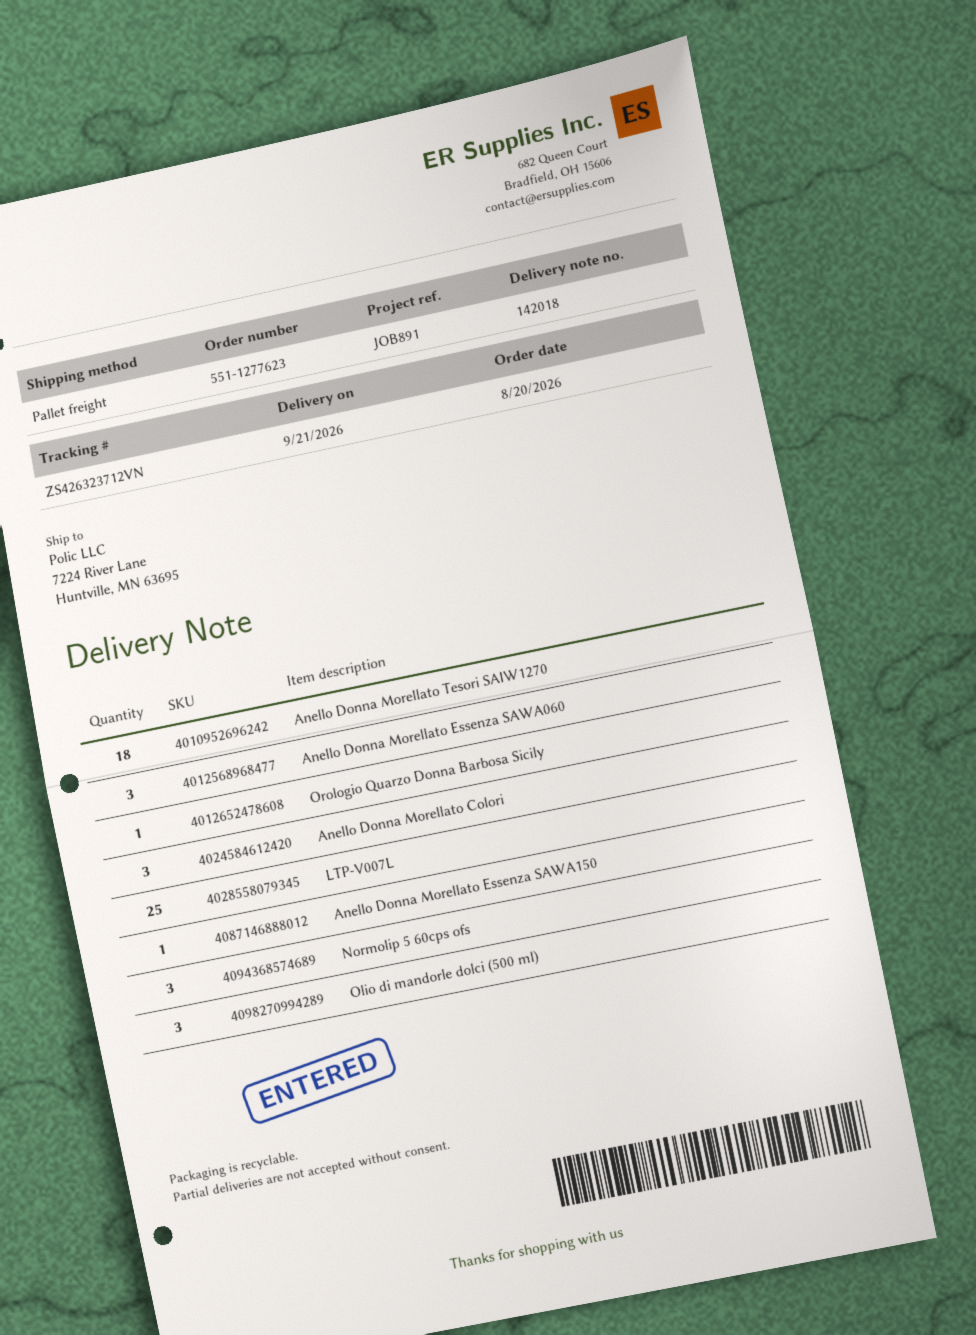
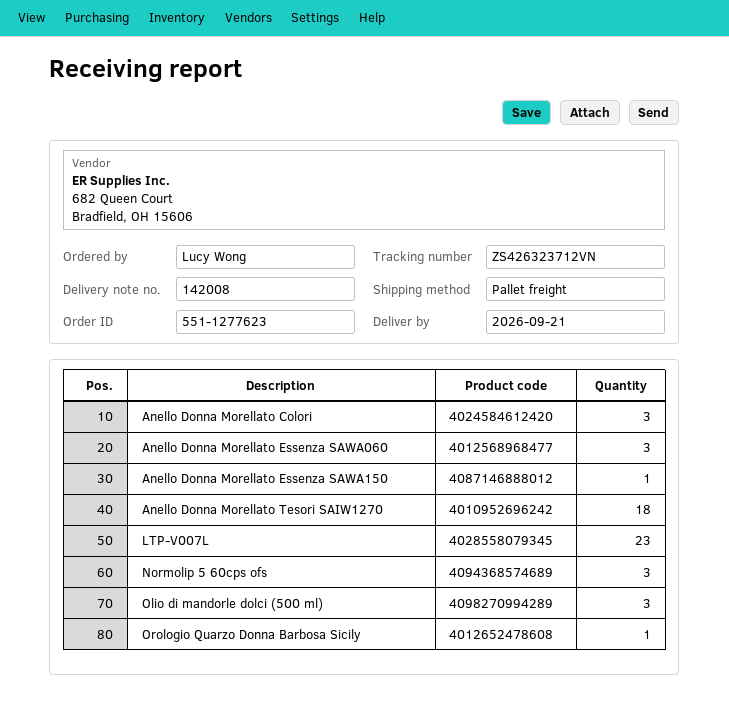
delivery note number: 142018 -> 142008
LTP-V007L: 25 -> 23

